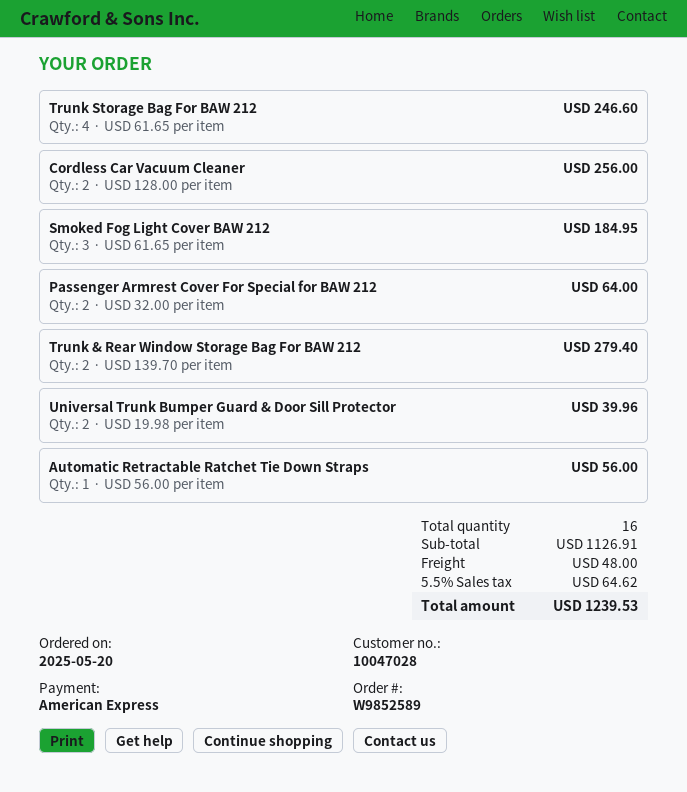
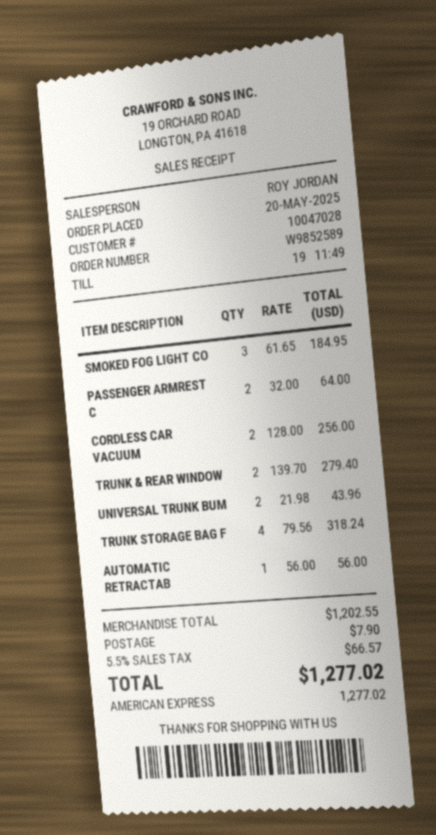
Trunk Storage Bag For BAW 212: 4 x 61.65 = 246.60 -> 4 x 79.56 = 318.24
Universal Trunk Bumper Guard & Door Sill Protector: 2 x 19.98 = 39.96 -> 2 x 21.98 = 43.96
subtotal: 1126.91 -> 1202.55
shipping: 48.00 -> 7.90
tax: 5.5% = 64.62 -> 5.5% = 66.57
total: 1239.53 -> 1277.02

